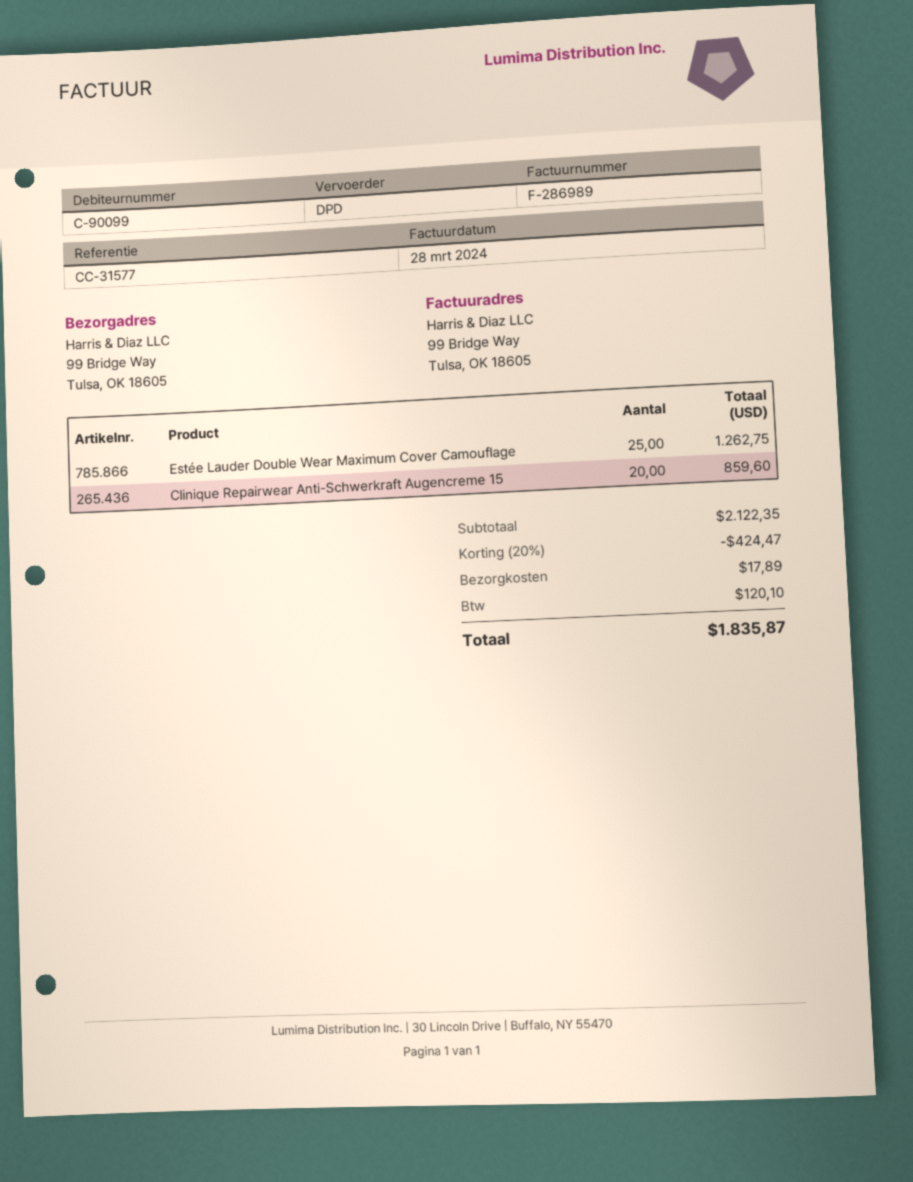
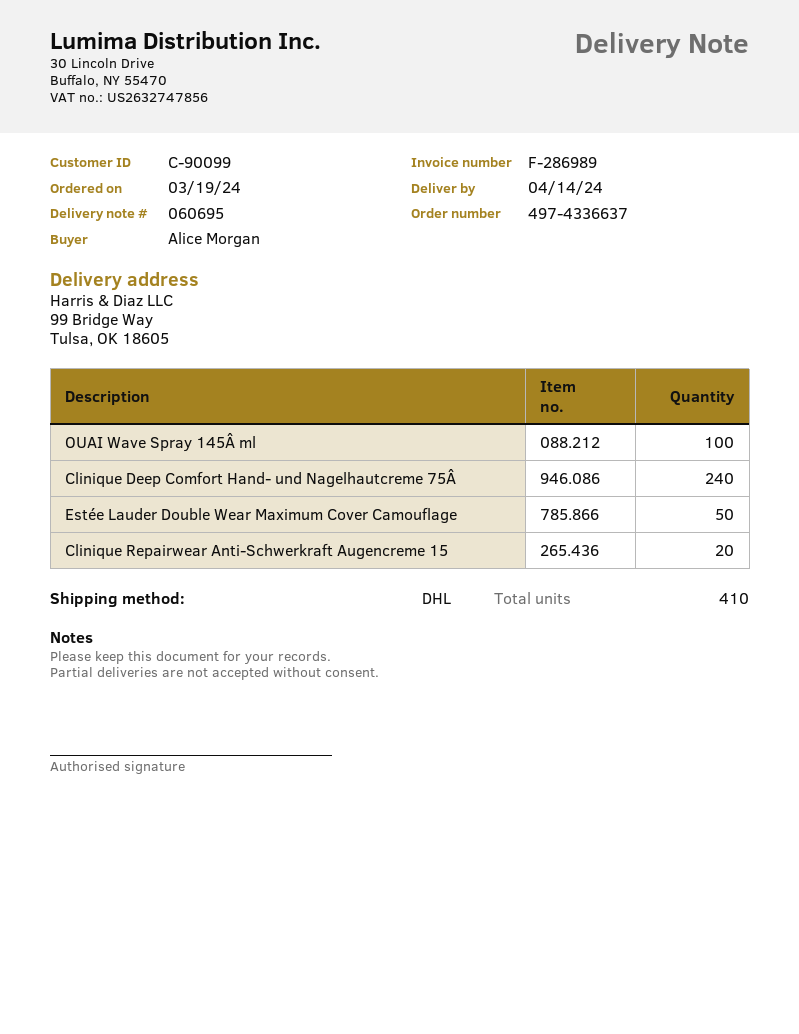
shipping method: DPD -> DHL
Estée Lauder Double Wear Maximum Cover Camouflage: 25 -> 50
OUAI Wave Spray 145Â ml: none -> 100
Clinique Deep Comfort Hand- und Nagelhautcreme 75Â: none -> 240

